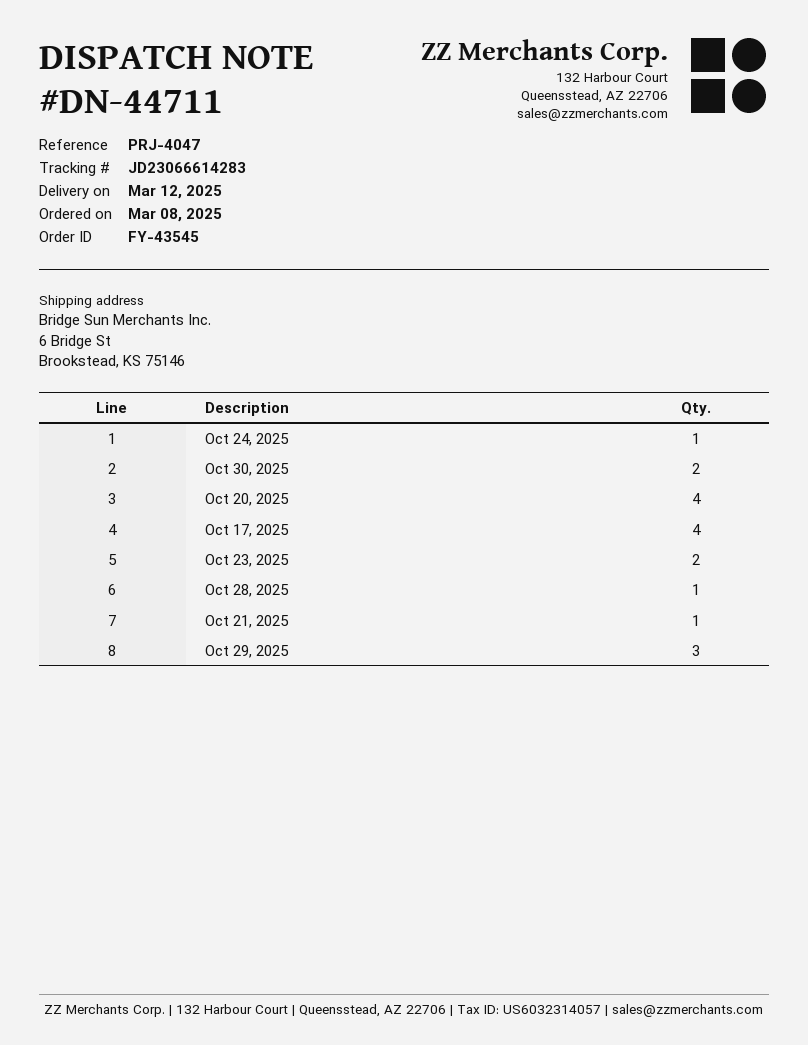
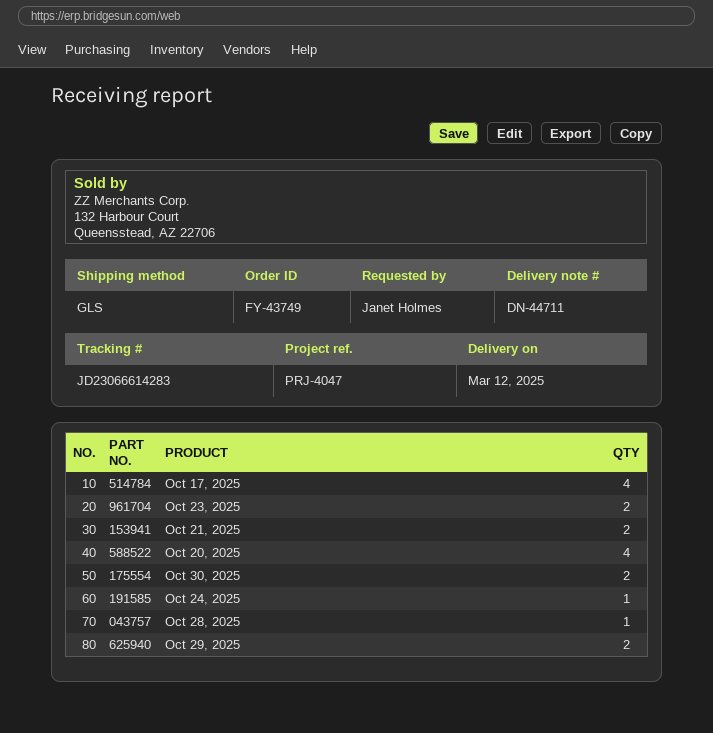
order number: FY-43545 -> FY-43749
Oct 21, 2025: 1 -> 2
Oct 29, 2025: 3 -> 2

